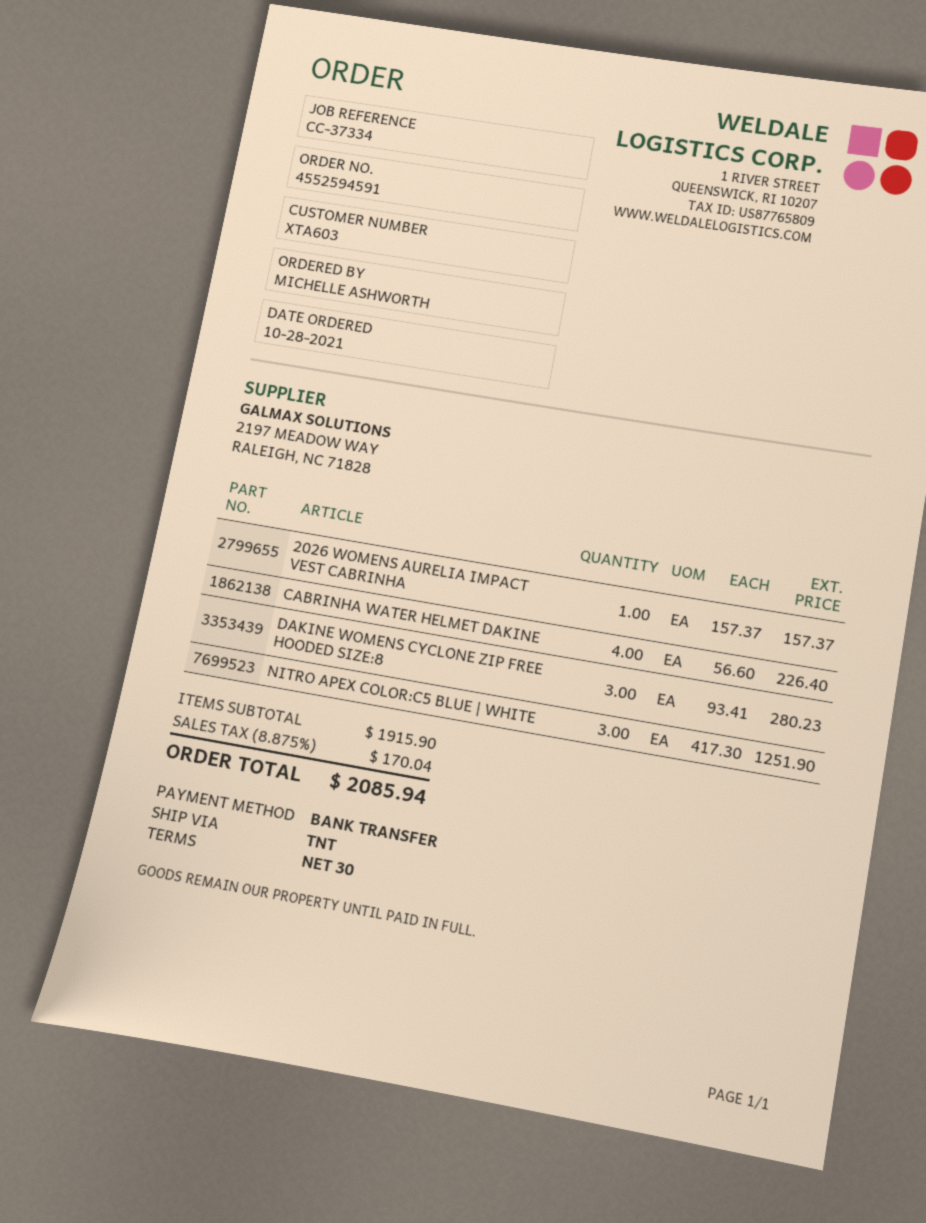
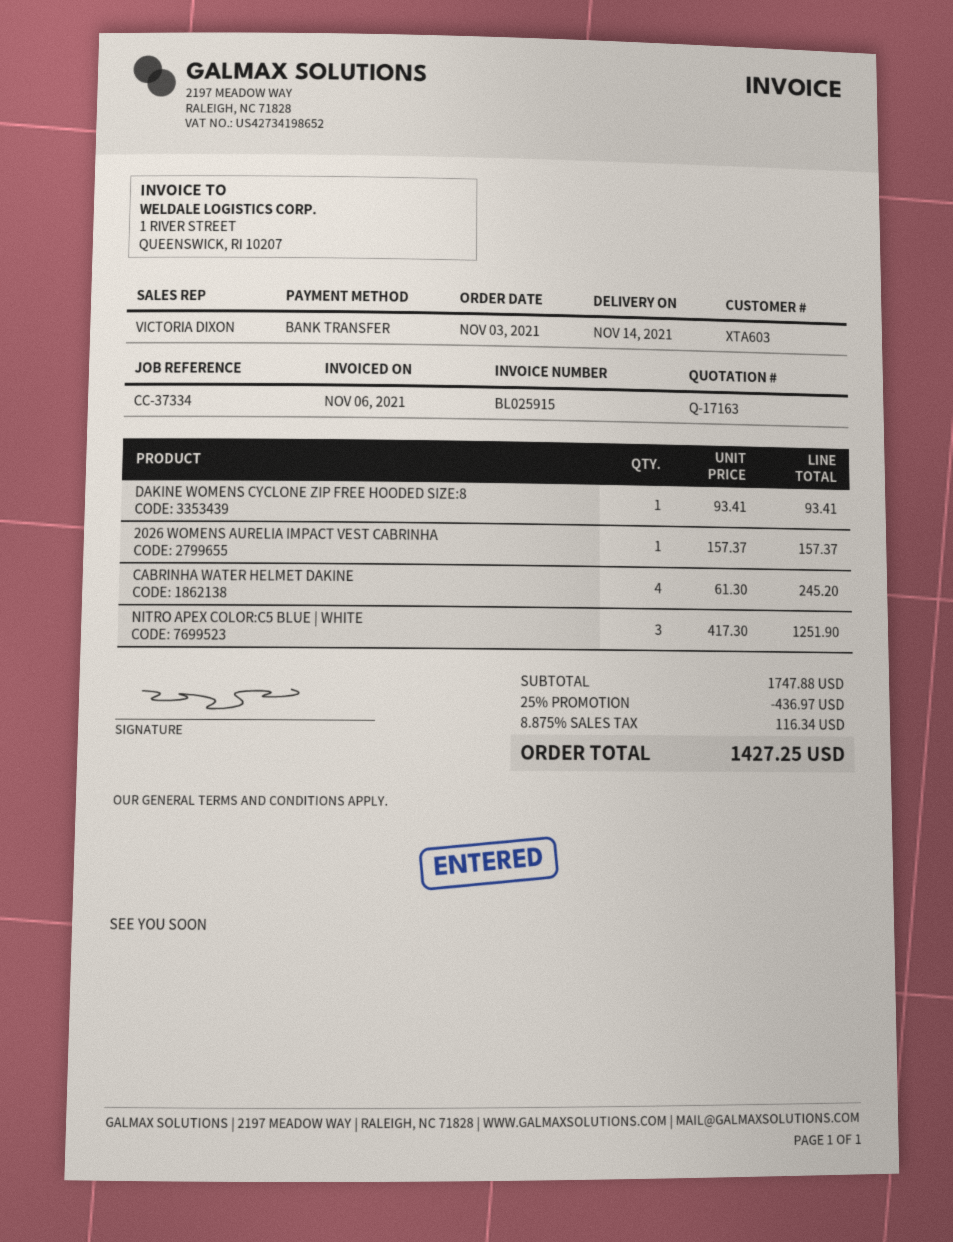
order date: 2021-10-28 -> 2021-11-03
CABRINHA WATER HELMET DAKINE: 4 x 56.60 = 226.40 -> 4 x 61.30 = 245.20
DAKINE WOMENS CYCLONE ZIP FREE HOODED SIZE:8: 3 x 93.41 = 280.23 -> 1 x 93.41 = 93.41
subtotal: 1915.90 -> 1747.88
discount: none -> 25% = 436.97
tax: 8.875% = 170.04 -> 8.875% = 116.34
total: 2085.94 -> 1427.25

